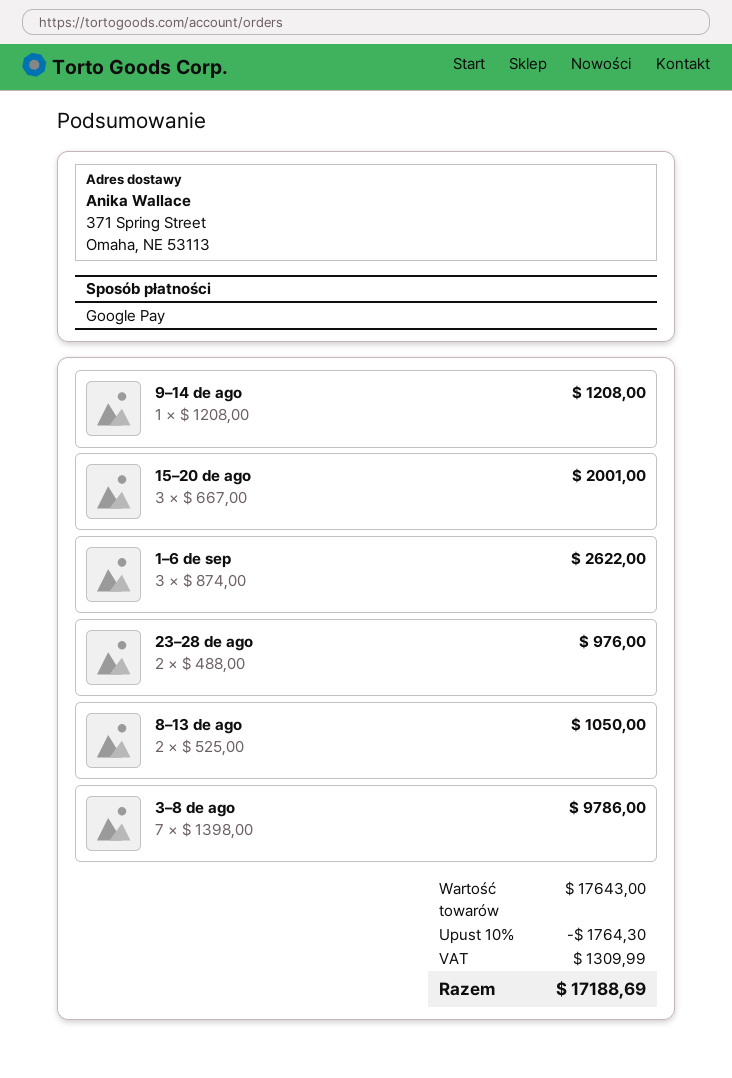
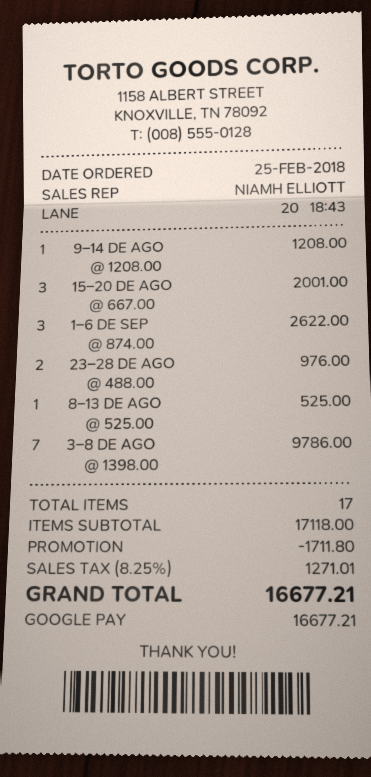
8–13 de ago: 2 x 525.00 = 1050.00 -> 1 x 525.00 = 525.00
subtotal: 17643.00 -> 17118.00
discount: 1764.30 -> 1711.80
tax: 1309.99 -> 1271.01
total: 17188.69 -> 16677.21

